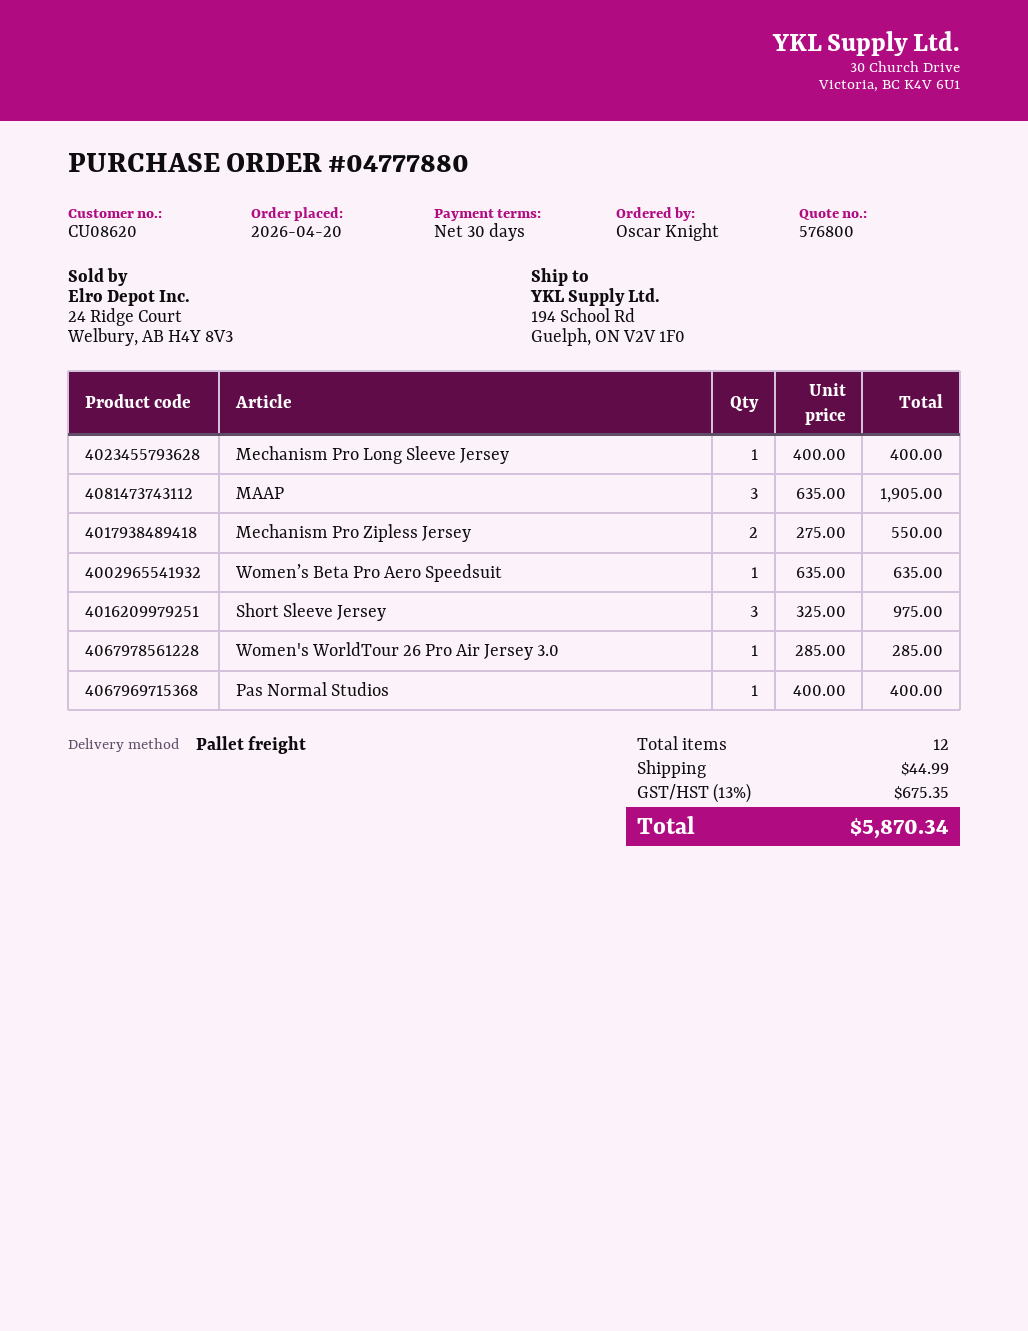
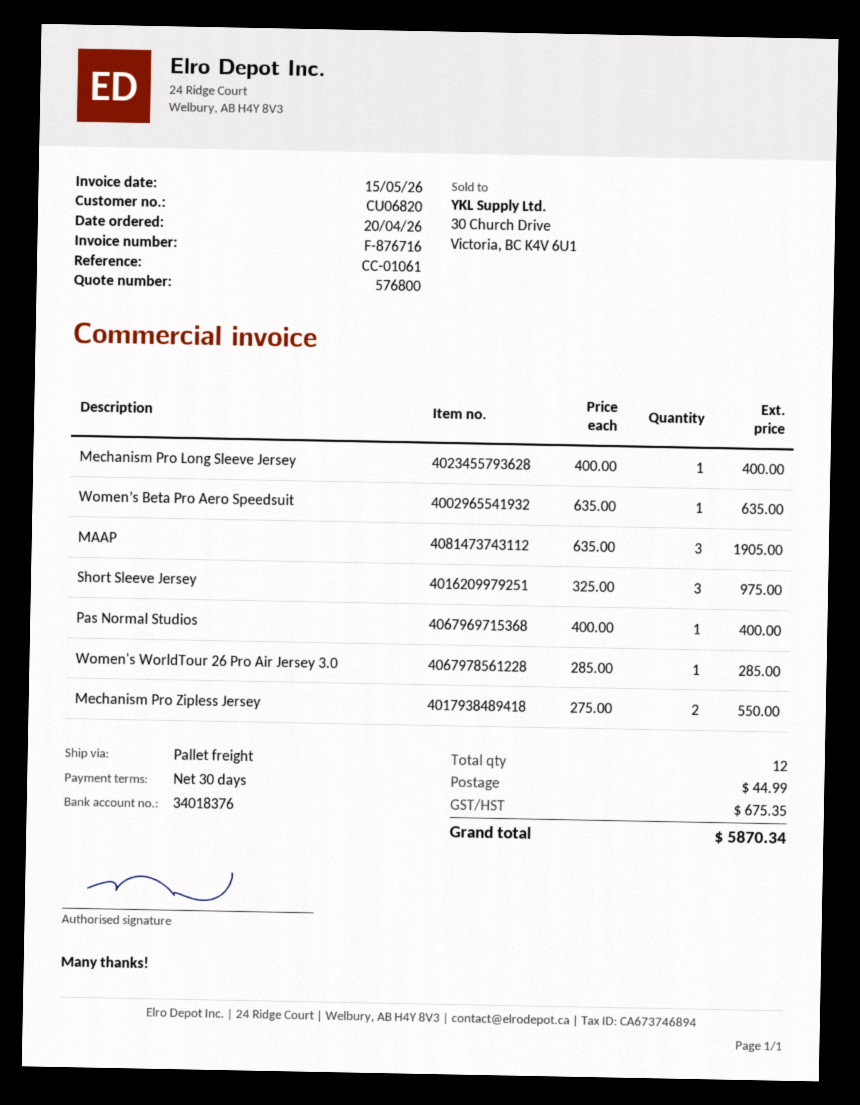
customer number: CU08620 -> CU06820

